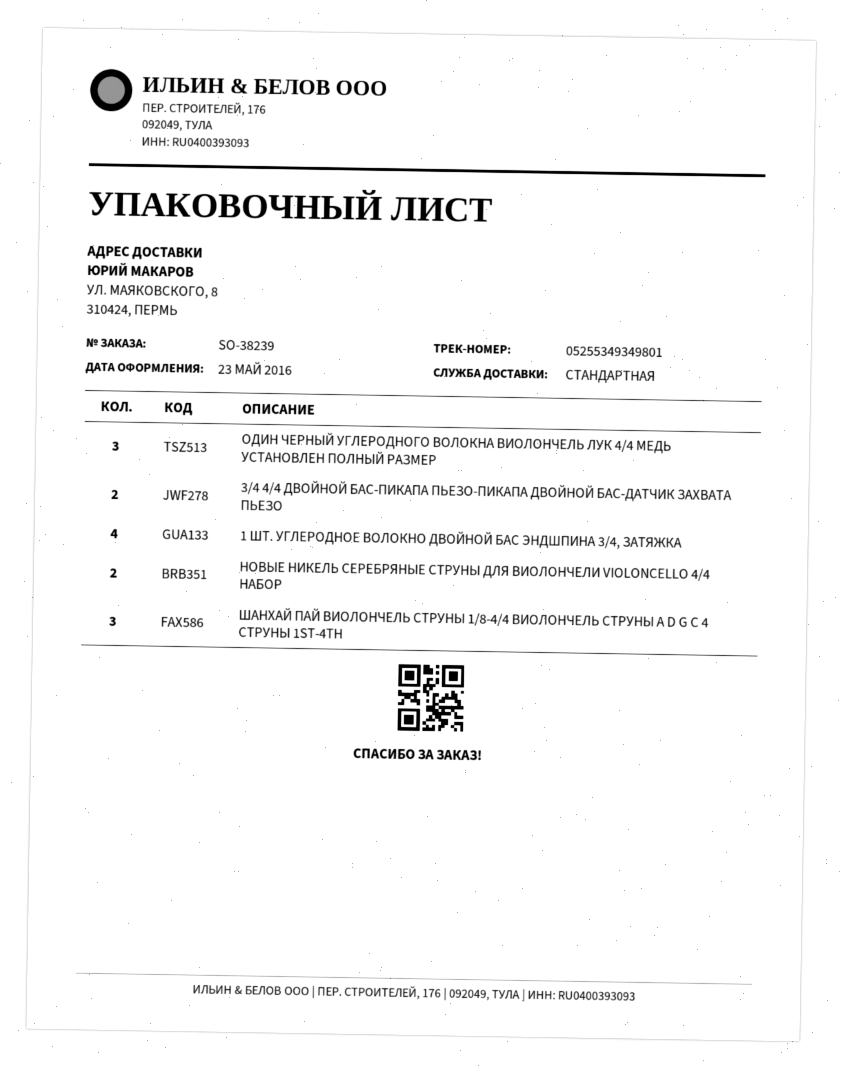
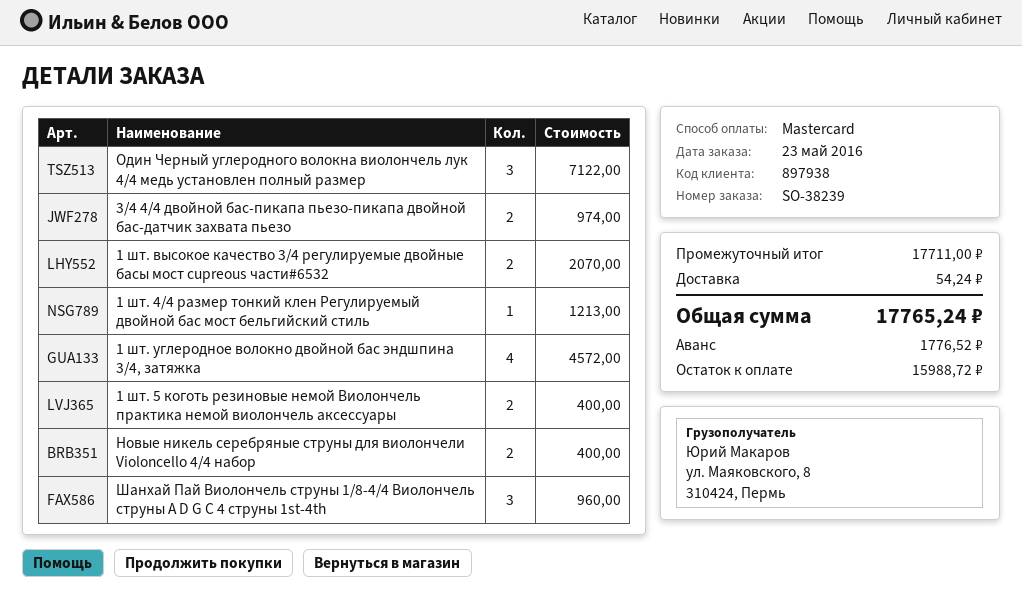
1 шт. высокое качество 3/4 регулируемые двойные басы мост cupreous части#6532: none -> 2
1 шт. 4/4 размер тонкий клен Регулируемый двойной бас мост бельгийский стиль: none -> 1
1 шт. 5 коготь резиновые немой Виолончель практика немой виолончель аксессуары: none -> 2

